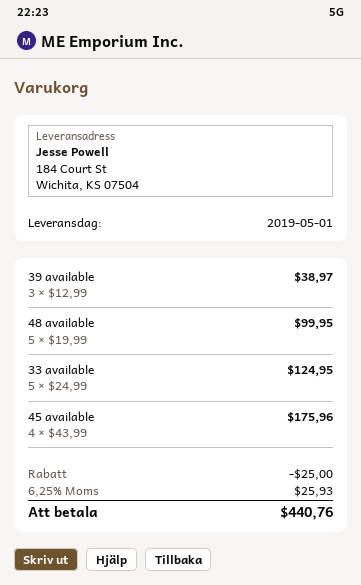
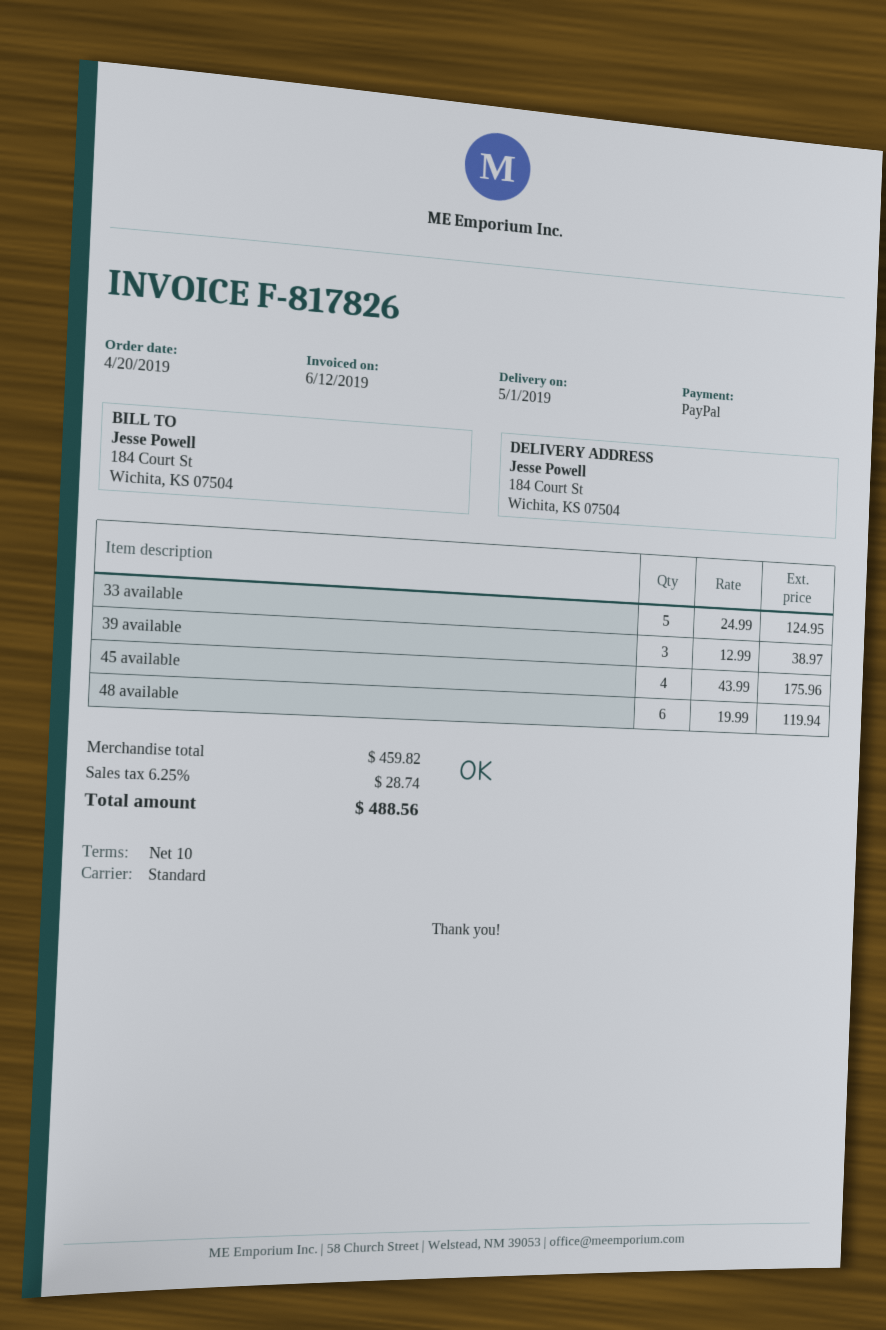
48 available: 5 x 19.99 = 99.95 -> 6 x 19.99 = 119.94
discount: 25.00 -> none
tax: 6.25% = 25.93 -> 6.25% = 28.74
total: 440.76 -> 488.56

